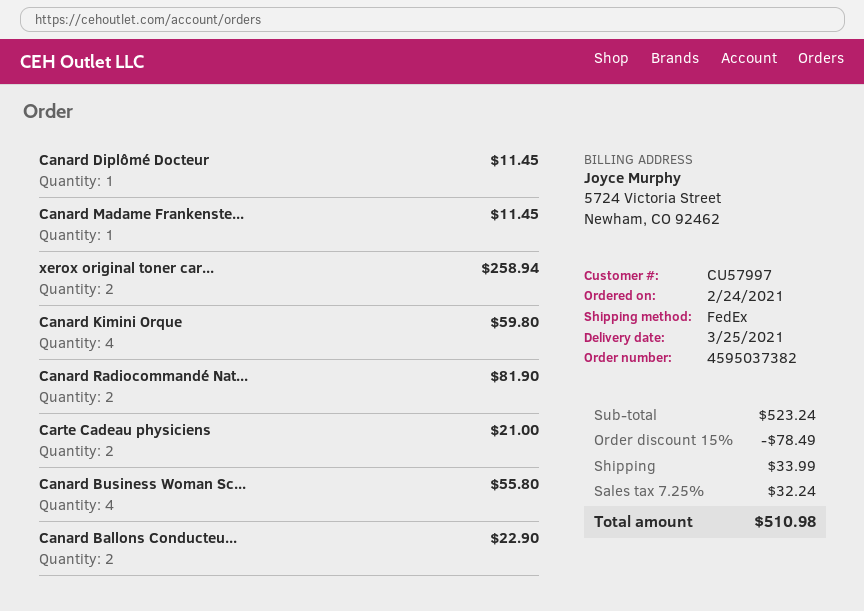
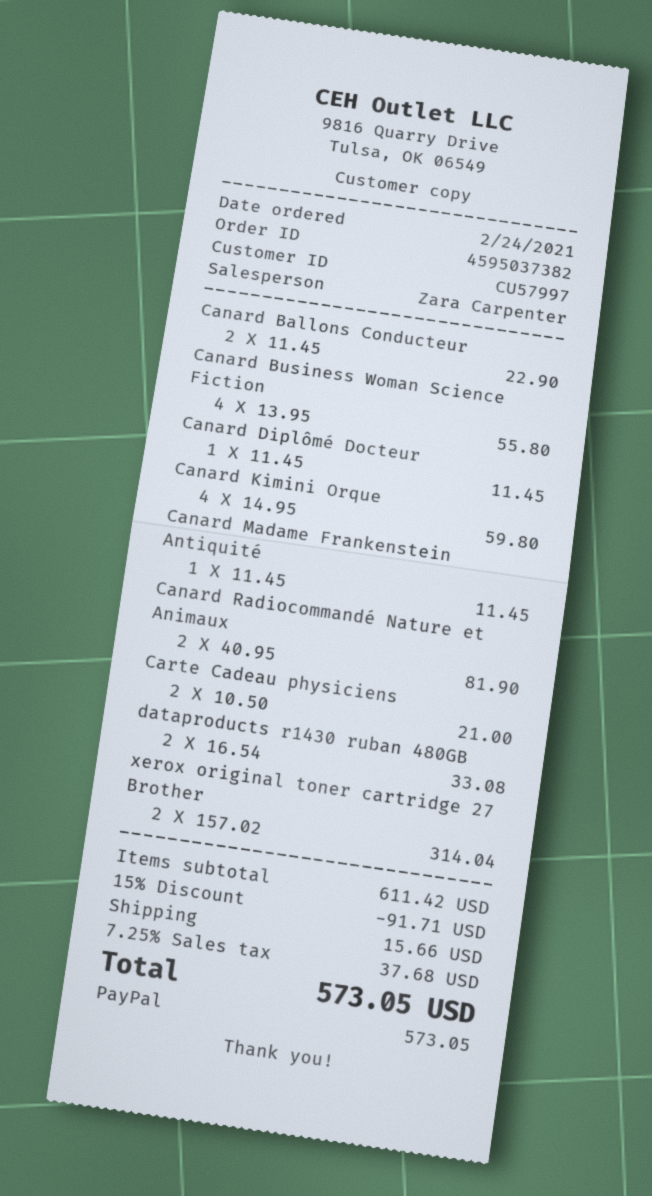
xerox original toner car...: 2 for 258.94 -> 2 for 314.04
dataproducts r1430 ruban 480GB: none -> 2 for 33.08
subtotal: 523.24 -> 611.42
discount: 15% = 78.49 -> 15% = 91.71
shipping: 33.99 -> 15.66
tax: 7.25% = 32.24 -> 7.25% = 37.68
total: 510.98 -> 573.05

